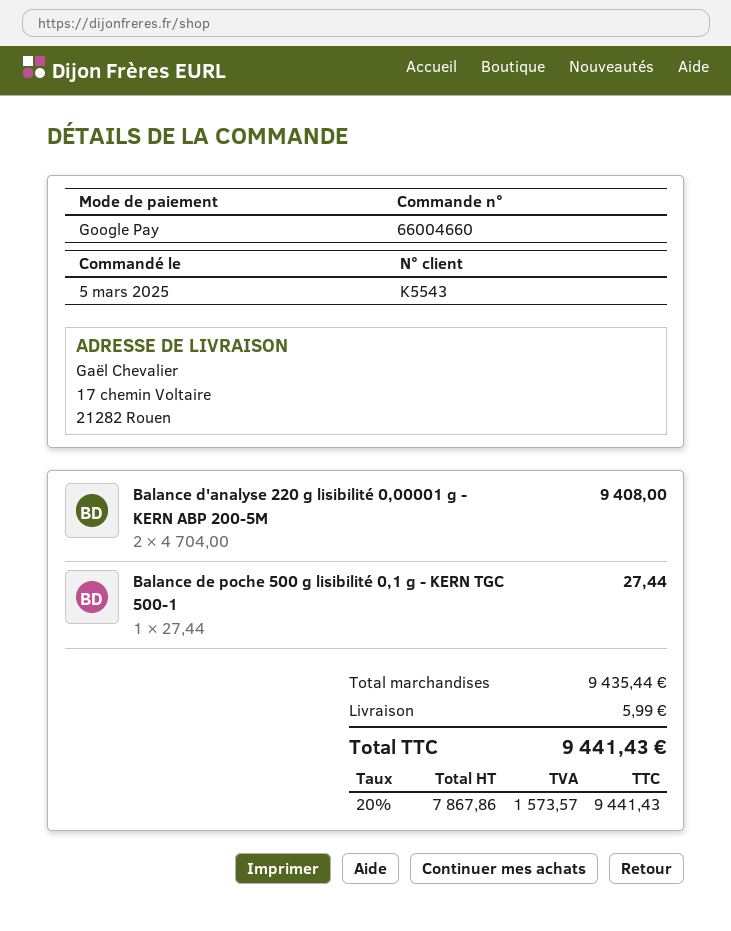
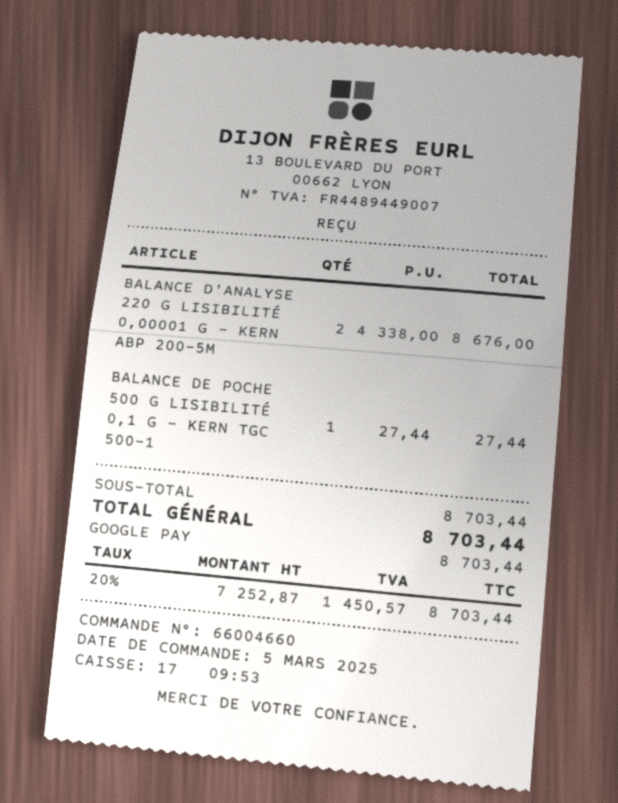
Balance d'analyse 220 g lisibilité 0,00001 g - KERN ABP 200-5M: 2 x 4704.00 = 9408.00 -> 2 x 4338.00 = 8676.00
subtotal: 9435.44 -> 8703.44
shipping: 5.99 -> none
net: 7867.86 -> 7252.87
tax: 20% = 1573.57 -> 20% = 1450.57
total: 9441.43 -> 8703.44

